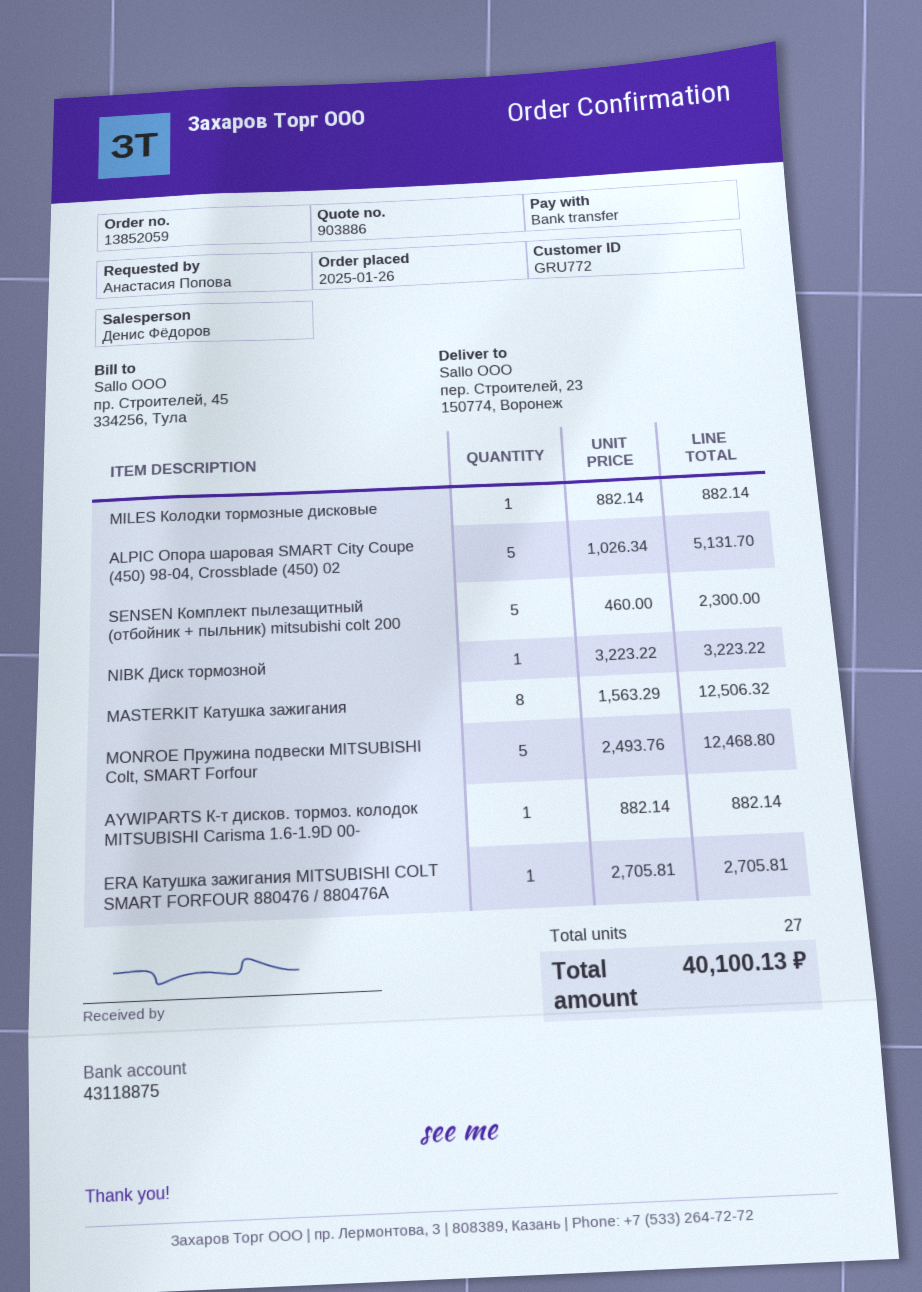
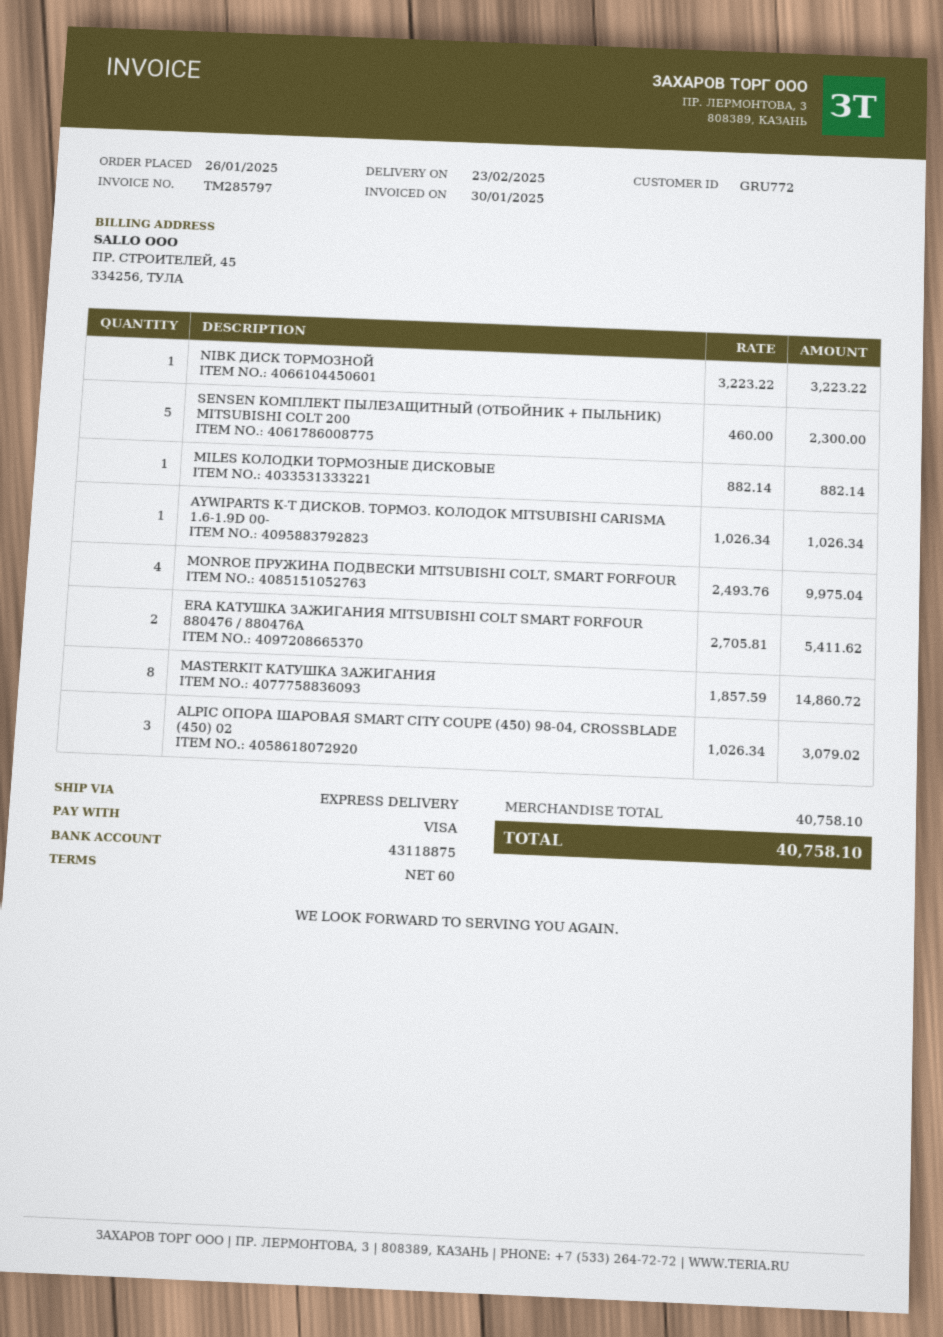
payment method: bank transfer -> Visa
ALPIC Опора шаровая SMART City Coupe (450) 98-04, Crossblade (450) 02: 5 x 1026.34 = 5131.70 -> 3 x 1026.34 = 3079.02
MASTERKIT Катушка зажигания: 8 x 1563.29 = 12506.32 -> 8 x 1857.59 = 14860.72
MONROE Пружина подвески MITSUBISHI Colt, SMART Forfour: 5 x 2493.76 = 12468.80 -> 4 x 2493.76 = 9975.04
AYWIPARTS К-т дисков. тормоз. колодок MITSUBISHI Carisma 1.6-1.9D 00-: 1 x 882.14 = 882.14 -> 1 x 1026.34 = 1026.34
ERA Катушка зажигания MITSUBISHI COLT SMART FORFOUR 880476 / 880476A: 1 x 2705.81 = 2705.81 -> 2 x 2705.81 = 5411.62
total: 40100.13 -> 40758.10

